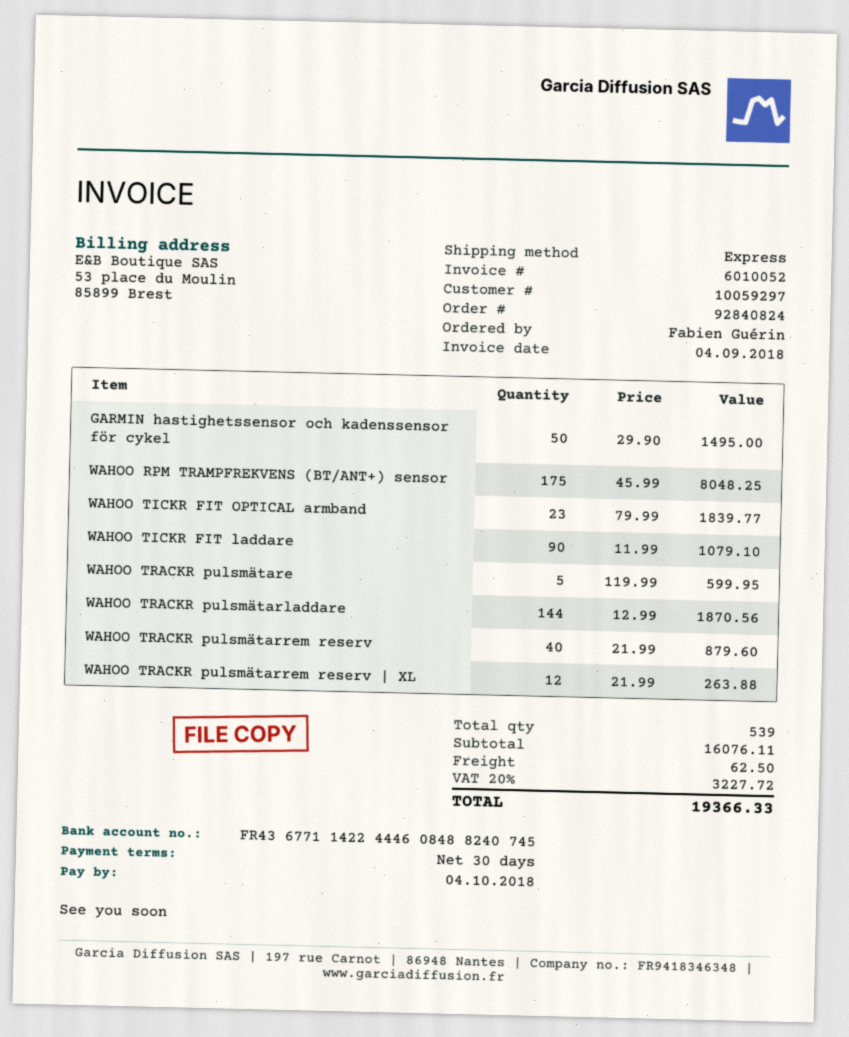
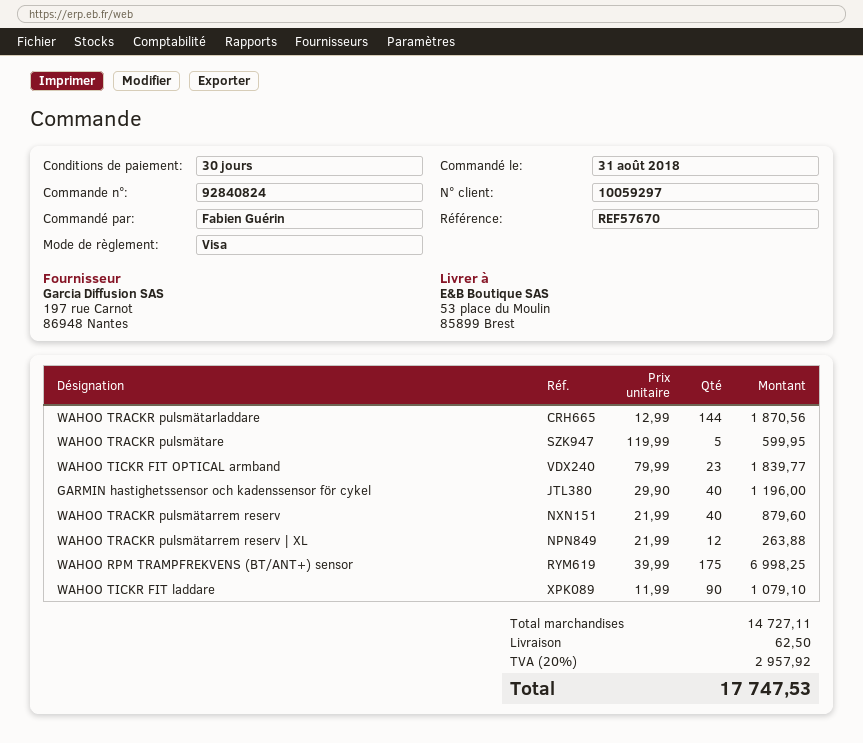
GARMIN hastighetssensor och kadenssensor för cykel: 50 x 29.90 = 1495.00 -> 40 x 29.90 = 1196.00
WAHOO RPM TRAMPFREKVENS (BT/ANT+) sensor: 175 x 45.99 = 8048.25 -> 175 x 39.99 = 6998.25
subtotal: 16076.11 -> 14727.11
tax: 20% = 3227.72 -> 20% = 2957.92
total: 19366.33 -> 17747.53

